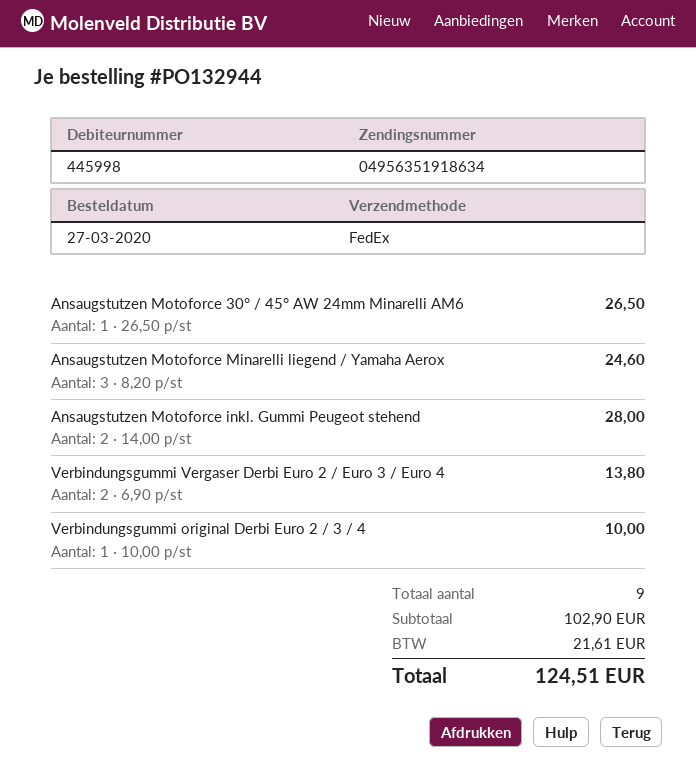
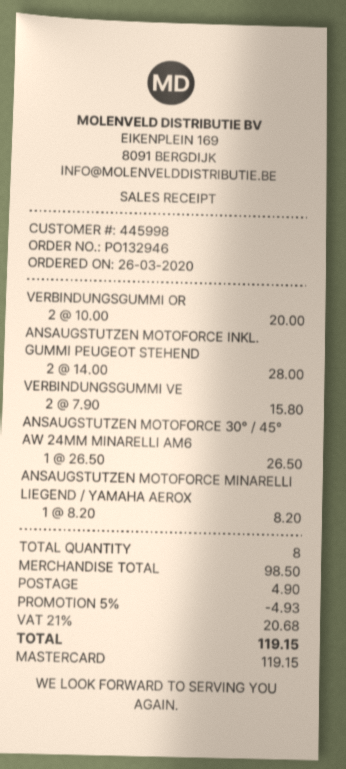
order number: PO132944 -> PO132946
order date: 2020-03-27 -> 2020-03-26
Ansaugstutzen Motoforce Minarelli liegend / Yamaha Aerox: 3 x 8.20 = 24.60 -> 1 x 8.20 = 8.20
Verbindungsgummi Vergaser Derbi Euro 2 / Euro 3 / Euro 4: 2 x 6.90 = 13.80 -> 2 x 7.90 = 15.80
Verbindungsgummi original Derbi Euro 2 / 3 / 4: 1 x 10.00 = 10.00 -> 2 x 10.00 = 20.00
total quantity: 9 -> 8
subtotal: 102.90 -> 98.50
discount: none -> 5% = 4.93
shipping: none -> 4.90
tax: 21.61 -> 20.68
total: 124.51 -> 119.15

